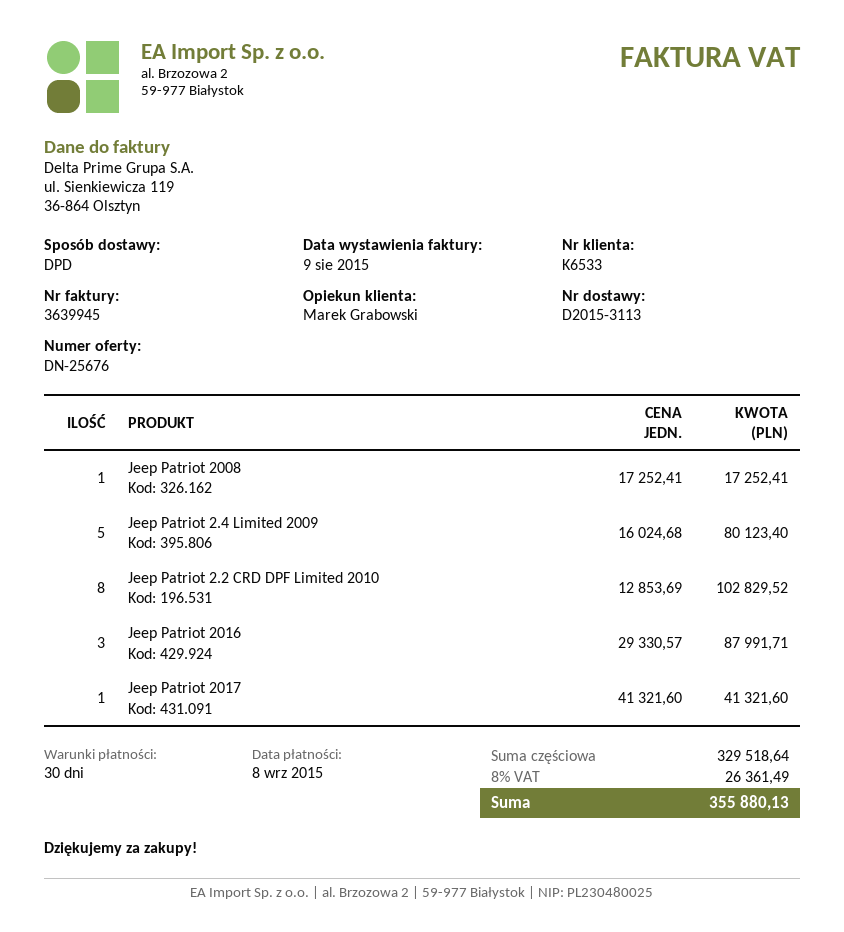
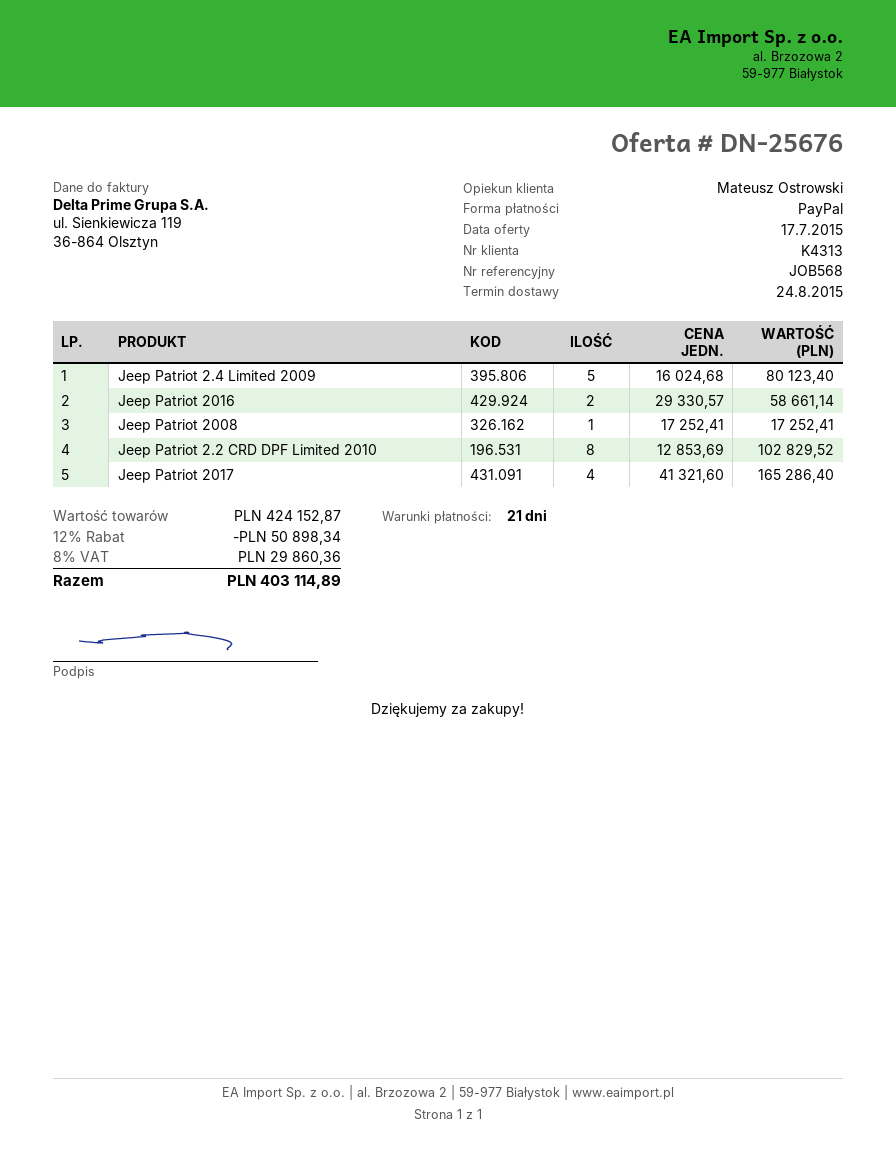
payment terms: 30 days -> 21 days
customer number: K6533 -> K4313
sales rep: Marek Grabowski -> Mateusz Ostrowski
Jeep Patriot 2016: 3 x 29330.57 = 87991.71 -> 2 x 29330.57 = 58661.14
Jeep Patriot 2017: 1 x 41321.60 = 41321.60 -> 4 x 41321.60 = 165286.40
subtotal: 329518.64 -> 424152.87
discount: none -> 12% = 50898.34
tax: 8% = 26361.49 -> 8% = 29860.36
total: 355880.13 -> 403114.89

